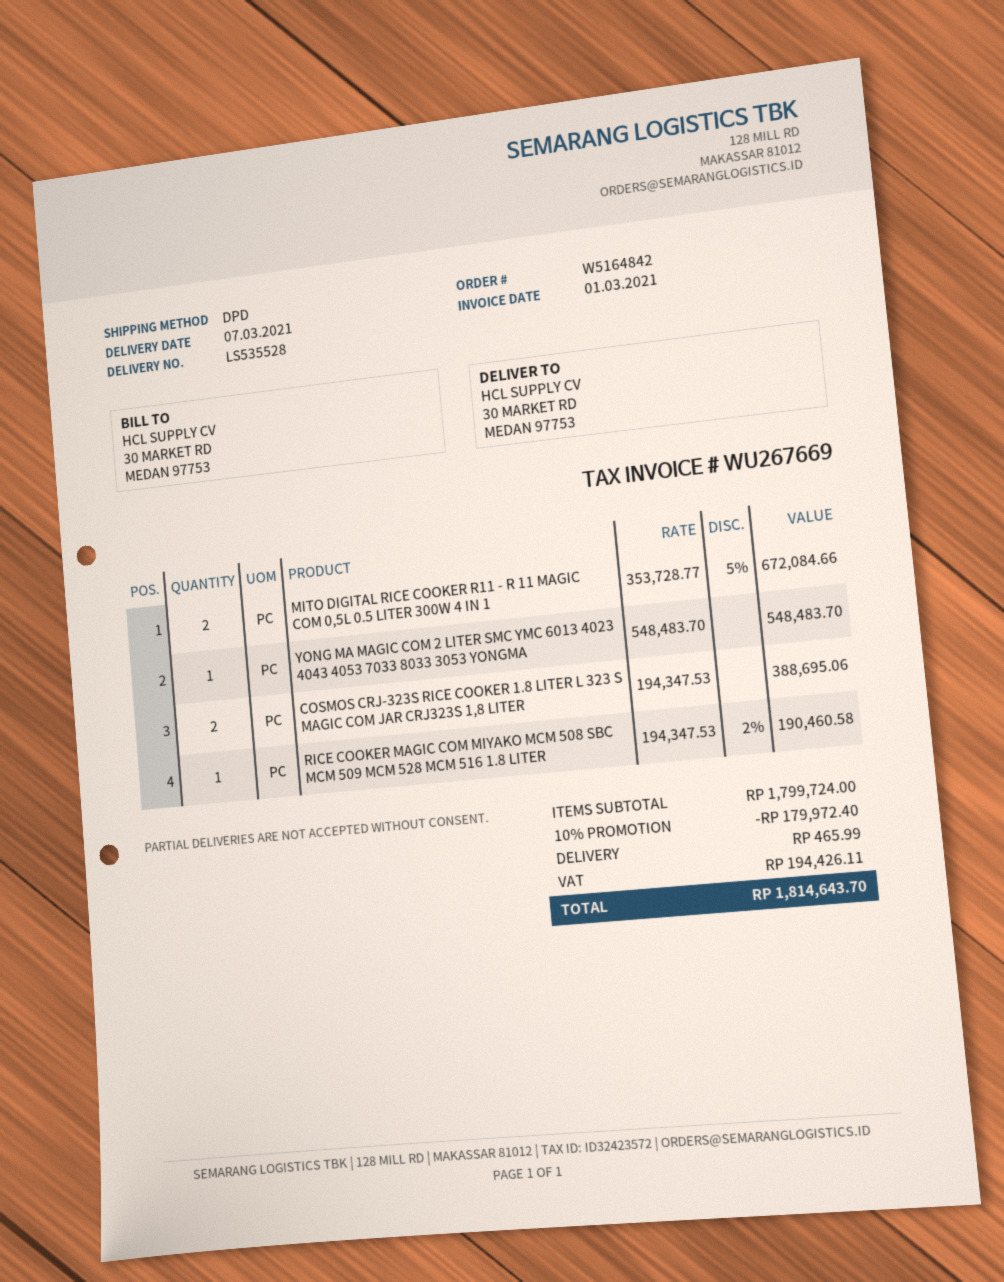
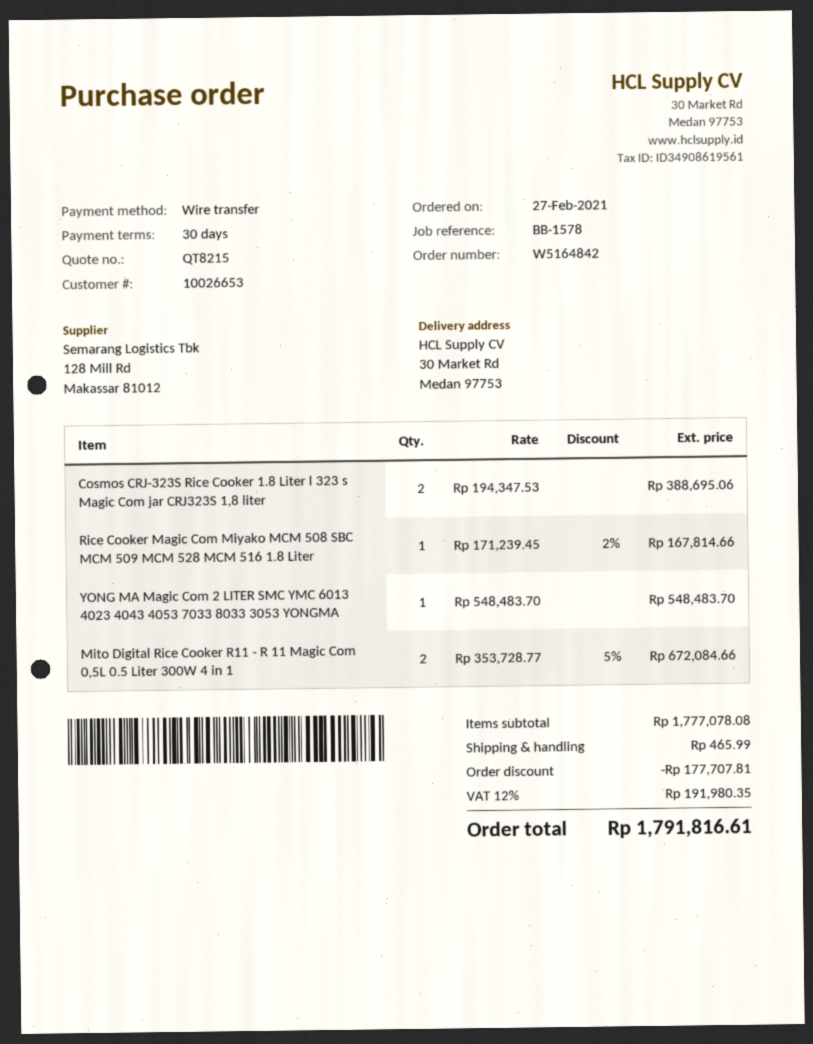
RICE COOKER MAGIC COM MIYAKO MCM 508 SBC MCM 509 MCM 528 MCM 516 1.8 LITER: 1 x 194347.53 - 2% = 190460.58 -> 1 x 171239.45 - 2% = 167814.66
subtotal: 1799724.00 -> 1777078.08
discount: 179972.40 -> 177707.81
tax: 194426.11 -> 191980.35
total: 1814643.70 -> 1791816.61

